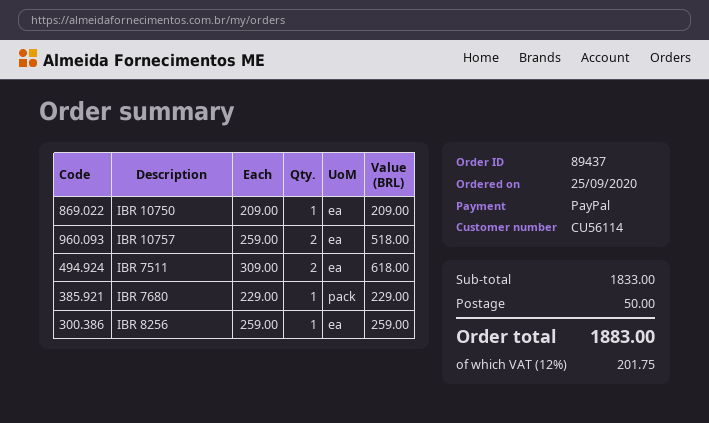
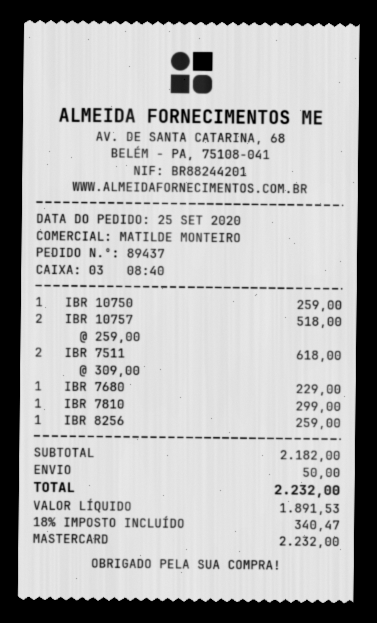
payment method: PayPal -> Mastercard
IBR 10750: 1 x 209.00 = 209.00 -> 1 x 259.00 = 259.00
IBR 7810: none -> 1 x 299.00 = 299.00
subtotal: 1833.00 -> 2182.00
tax: 12% = 201.75 -> 18% = 340.47
total: 1883.00 -> 2232.00

